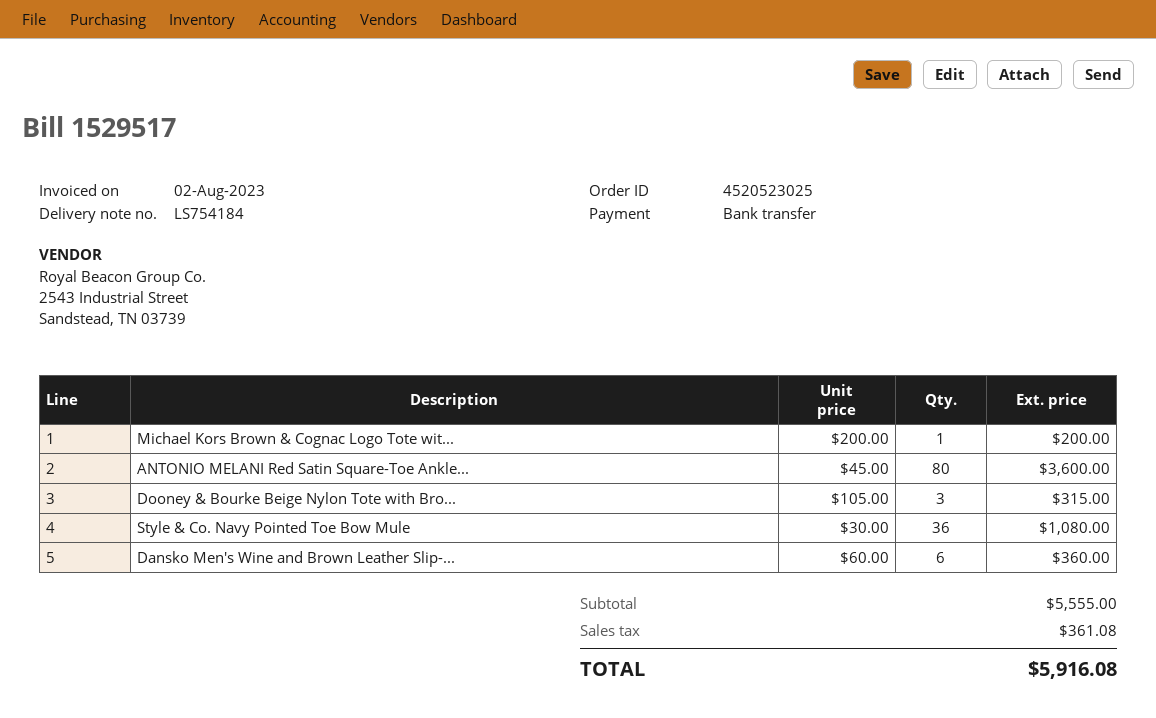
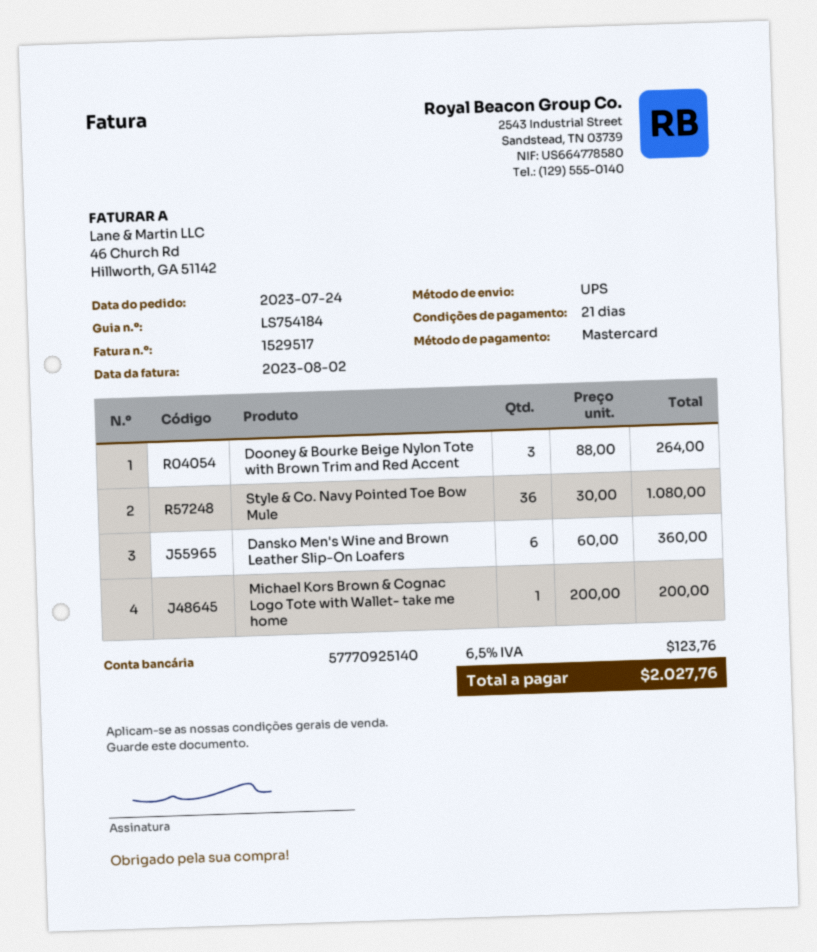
payment method: bank transfer -> Mastercard
ANTONIO MELANI Red Satin Square-Toe Ankle...: 80 x 45.00 = 3600.00 -> none
Dooney & Bourke Beige Nylon Tote with Bro...: 3 x 105.00 = 315.00 -> 3 x 88.00 = 264.00
tax: 361.08 -> 123.76
total: 5916.08 -> 2027.76

